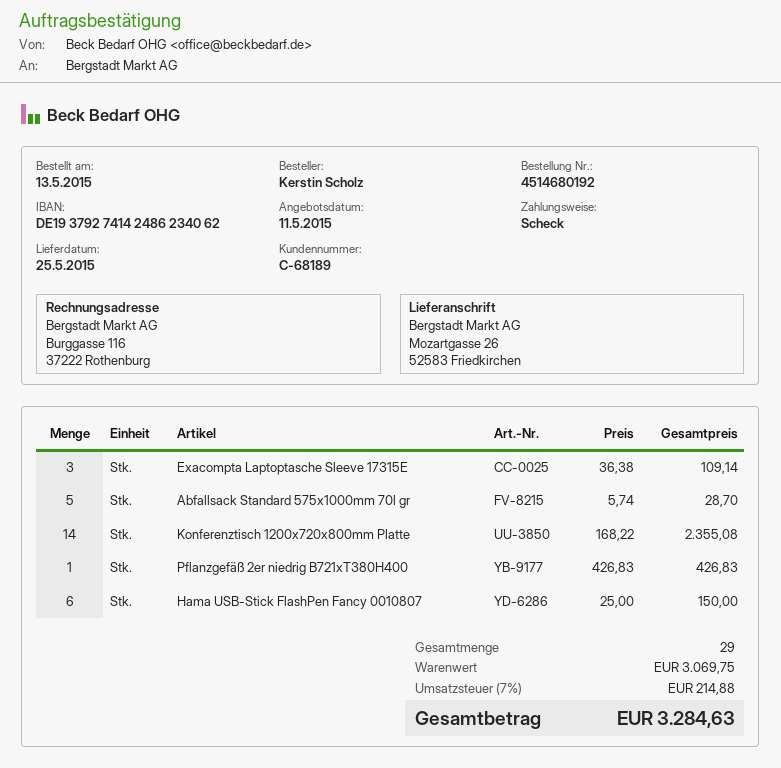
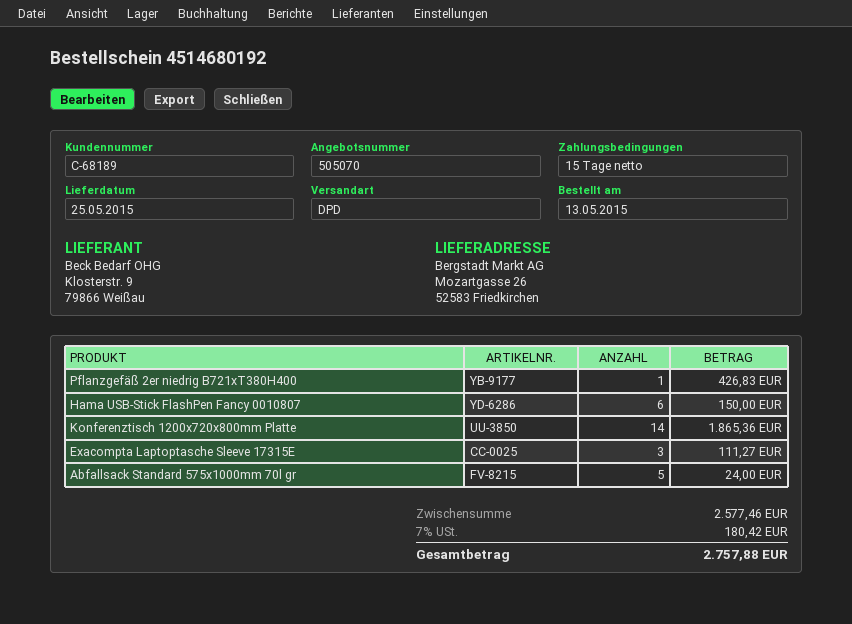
Exacompta Laptoptasche Sleeve 17315E: 3 for 109.14 -> 3 for 111.27
Abfallsack Standard 575x1000mm 70l gr: 5 for 28.70 -> 5 for 24.00
Konferenztisch 1200x720x800mm Platte: 14 for 2355.08 -> 14 for 1865.36
subtotal: 3069.75 -> 2577.46
tax: 7% = 214.88 -> 7% = 180.42
total: 3284.63 -> 2757.88

